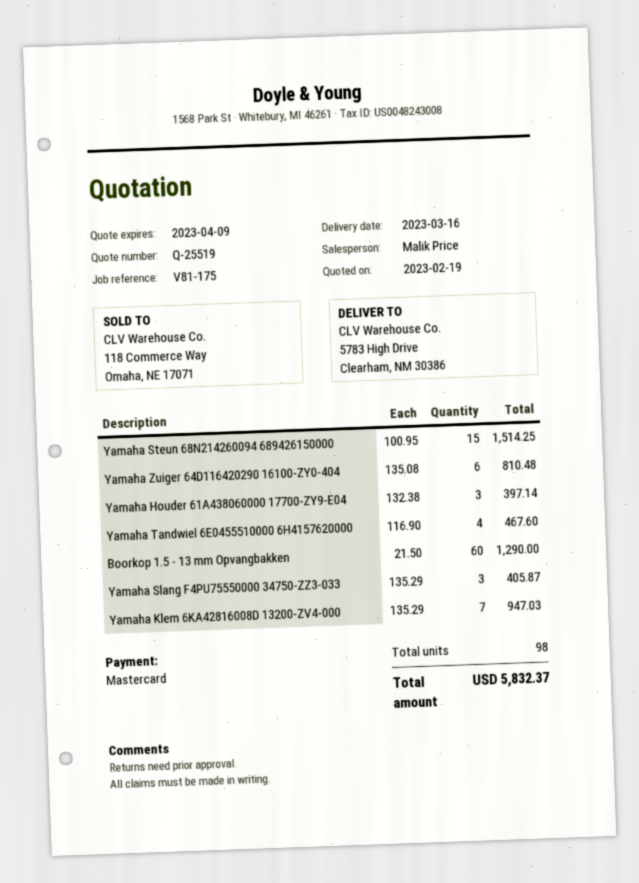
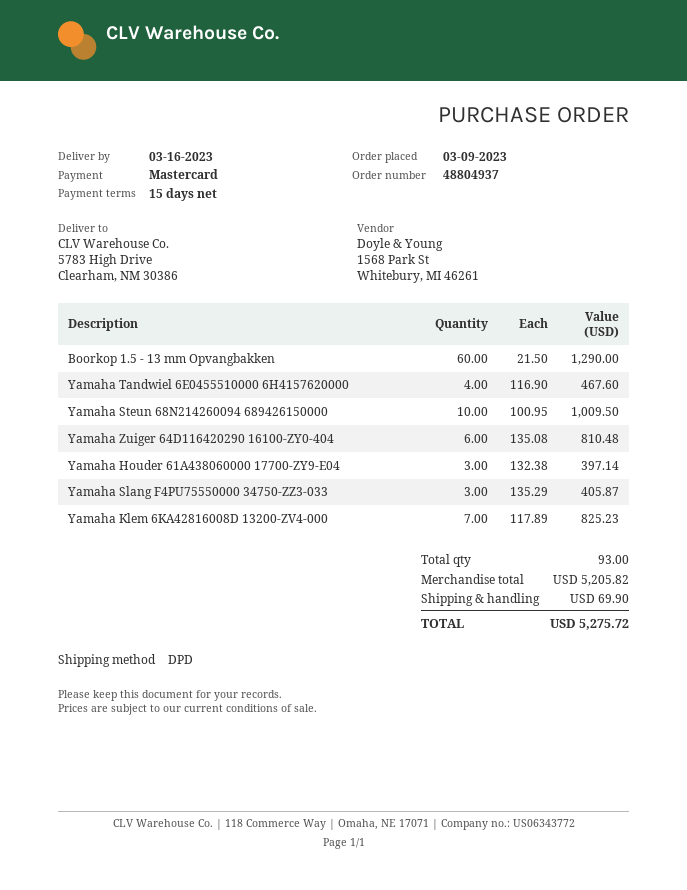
Yamaha Steun 68N214260094 689426150000: 15 x 100.95 = 1514.25 -> 10 x 100.95 = 1009.50
Yamaha Klem 6KA42816008D 13200-ZV4-000: 7 x 135.29 = 947.03 -> 7 x 117.89 = 825.23
total quantity: 98 -> 93
shipping: none -> 69.90
total: 5832.37 -> 5275.72

